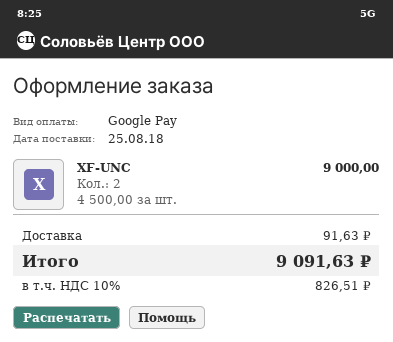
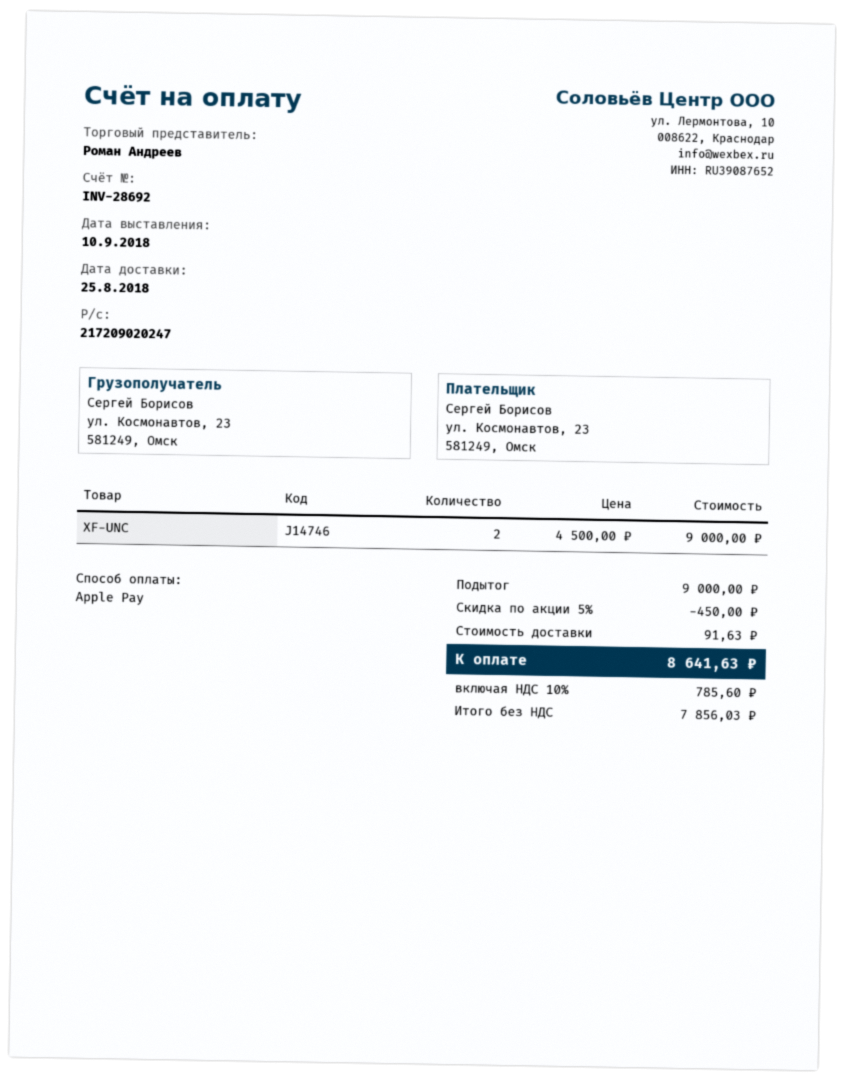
payment method: Google Pay -> Apple Pay
discount: none -> 5% = 450.00
tax: 10% = 826.51 -> 10% = 785.60
total: 9091.63 -> 8641.63

